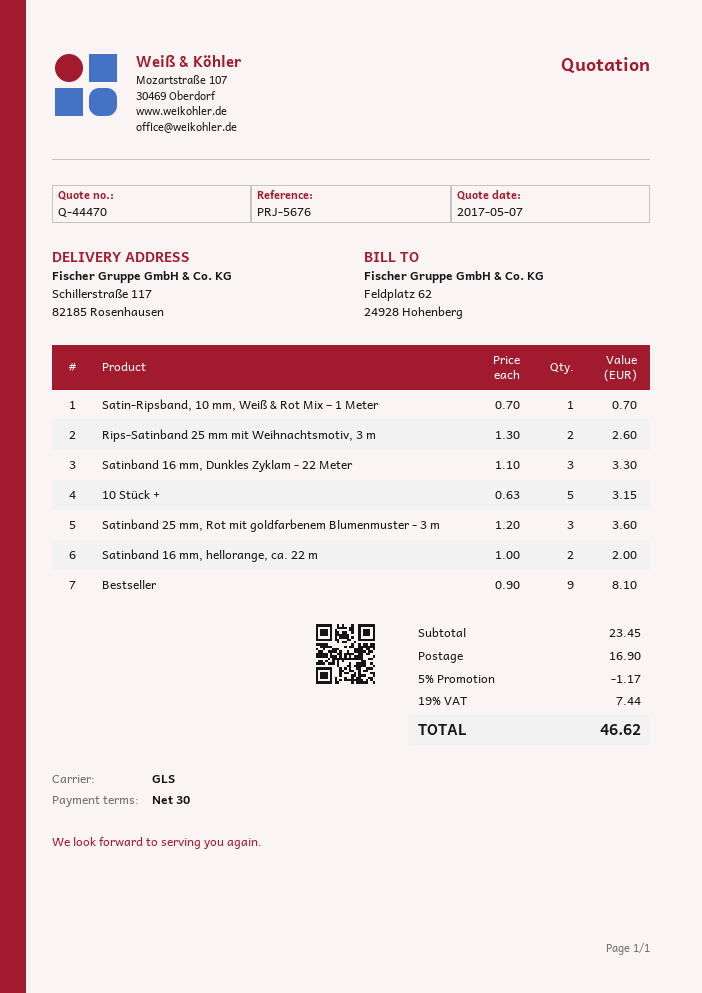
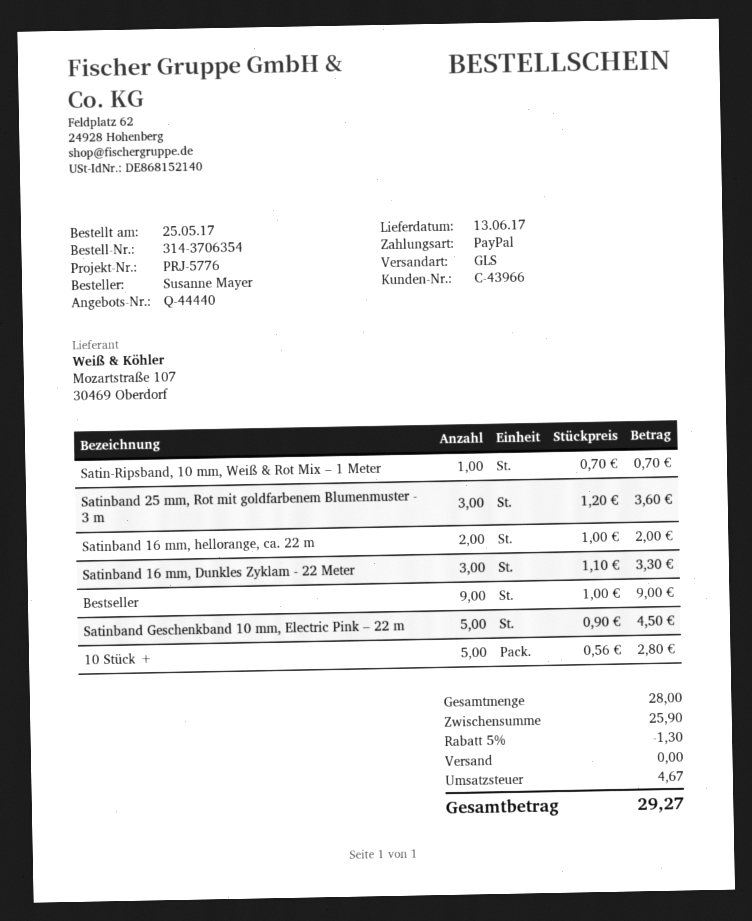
quote number: Q-44470 -> Q-44440
reference: PRJ-5676 -> PRJ-5776
Rips-Satinband 25 mm mit Weihnachtsmotiv, 3 m: 2 x 1.30 = 2.60 -> none
10 Stück +: 5 x 0.63 = 3.15 -> 5 x 0.56 = 2.80
Bestseller: 9 x 0.90 = 8.10 -> 9 x 1.00 = 9.00
Satinband Geschenkband 10 mm, Electric Pink – 22 m: none -> 5 x 0.90 = 4.50
subtotal: 23.45 -> 25.90
discount: 5% = 1.17 -> 5% = 1.30
shipping: 16.90 -> 0.00
tax: 7.44 -> 4.67
total: 46.62 -> 29.27

